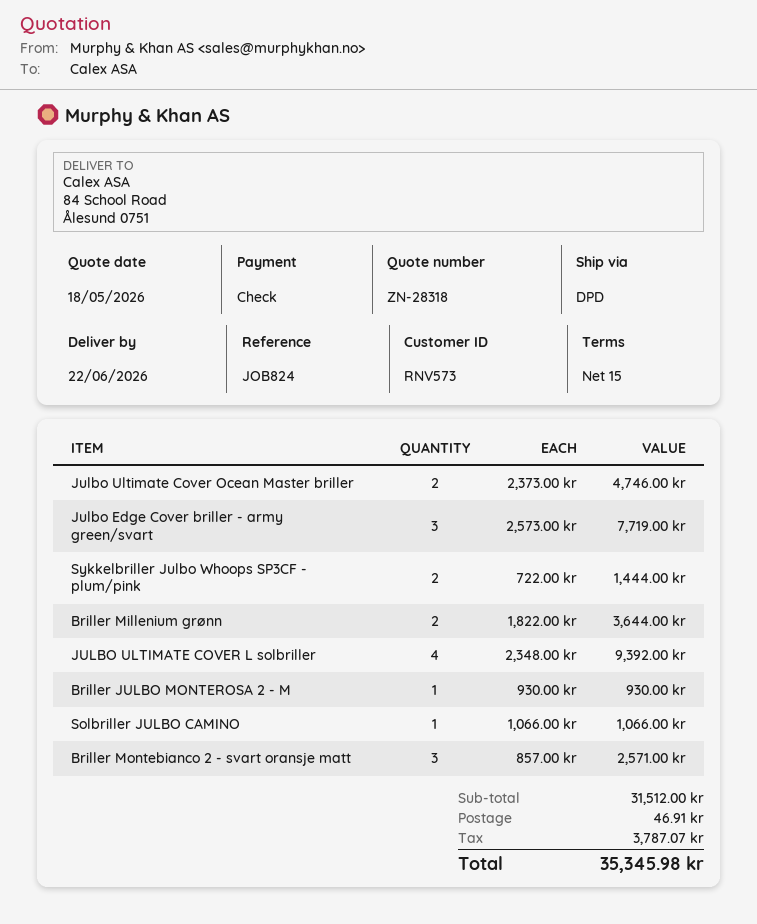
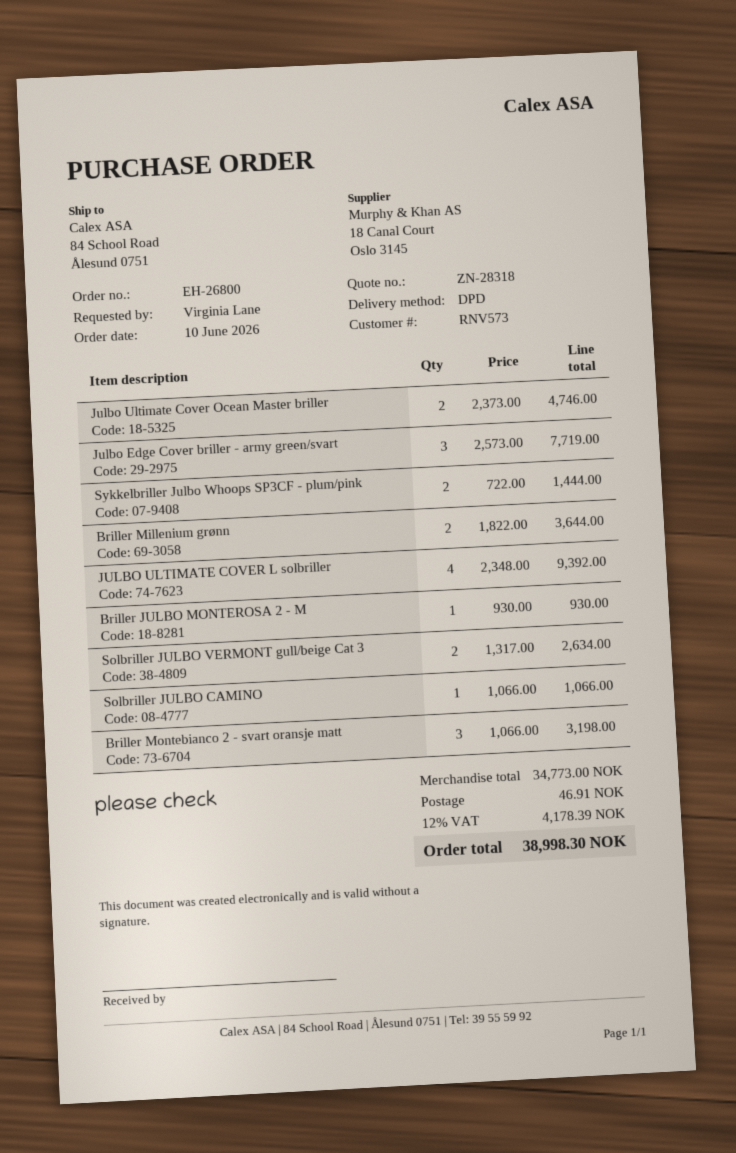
Briller Montebianco 2 - svart oransje matt: 3 x 857.00 = 2571.00 -> 3 x 1066.00 = 3198.00
Solbriller JULBO VERMONT gull/beige Cat 3: none -> 2 x 1317.00 = 2634.00
subtotal: 31512.00 -> 34773.00
tax: 3787.07 -> 4178.39
total: 35345.98 -> 38998.30

